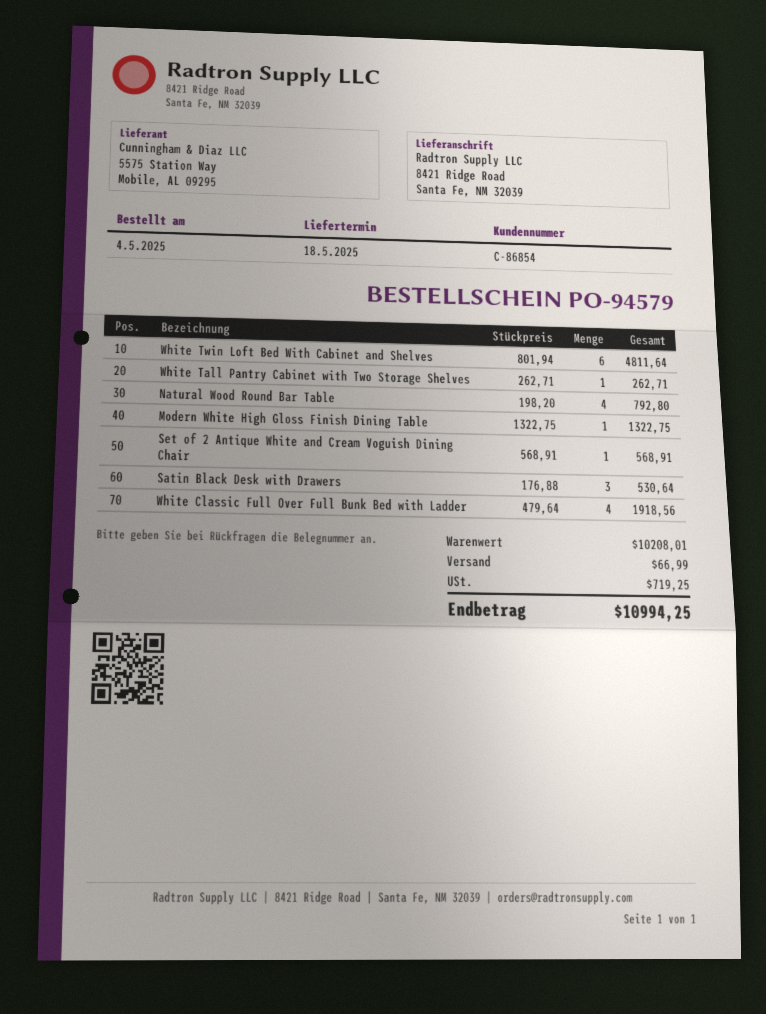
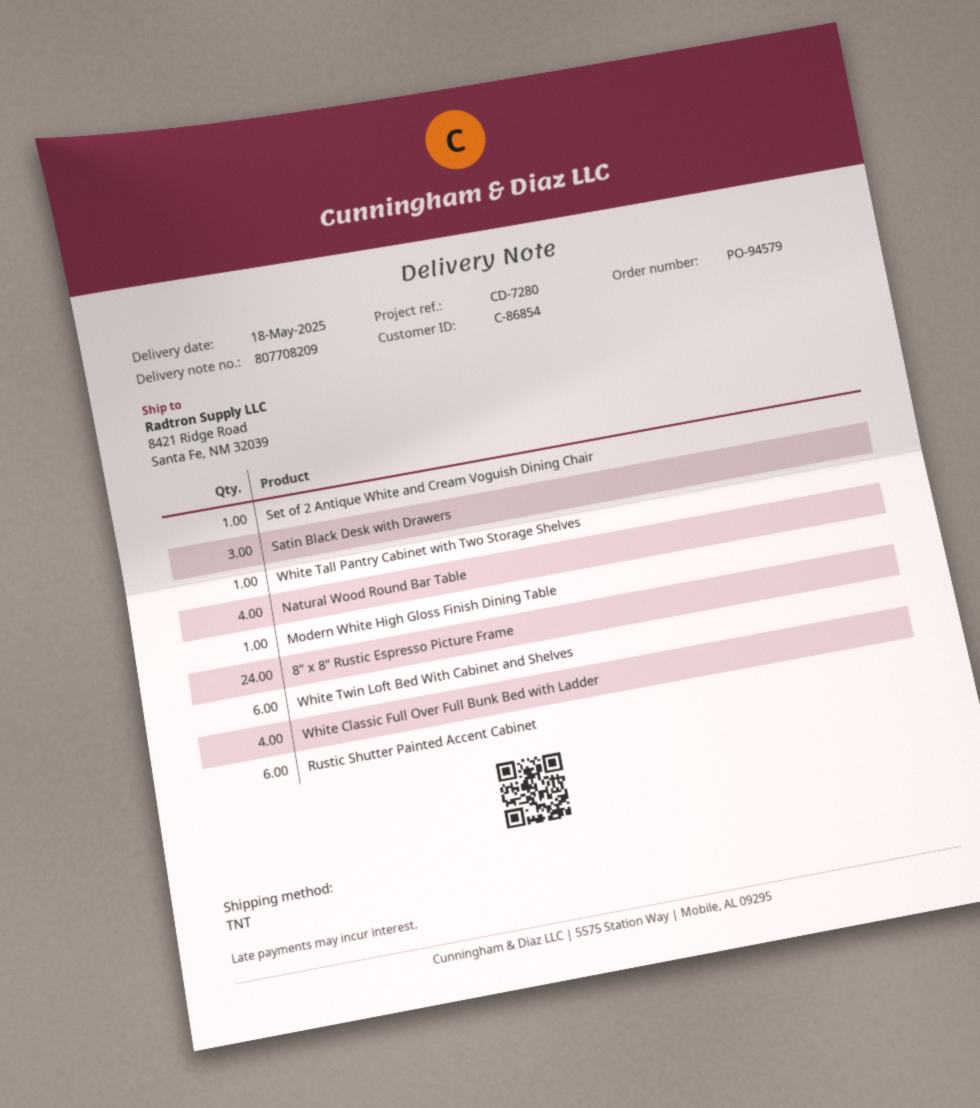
8" x 8" Rustic Espresso Picture Frame: none -> 24
Rustic Shutter Painted Accent Cabinet: none -> 6

